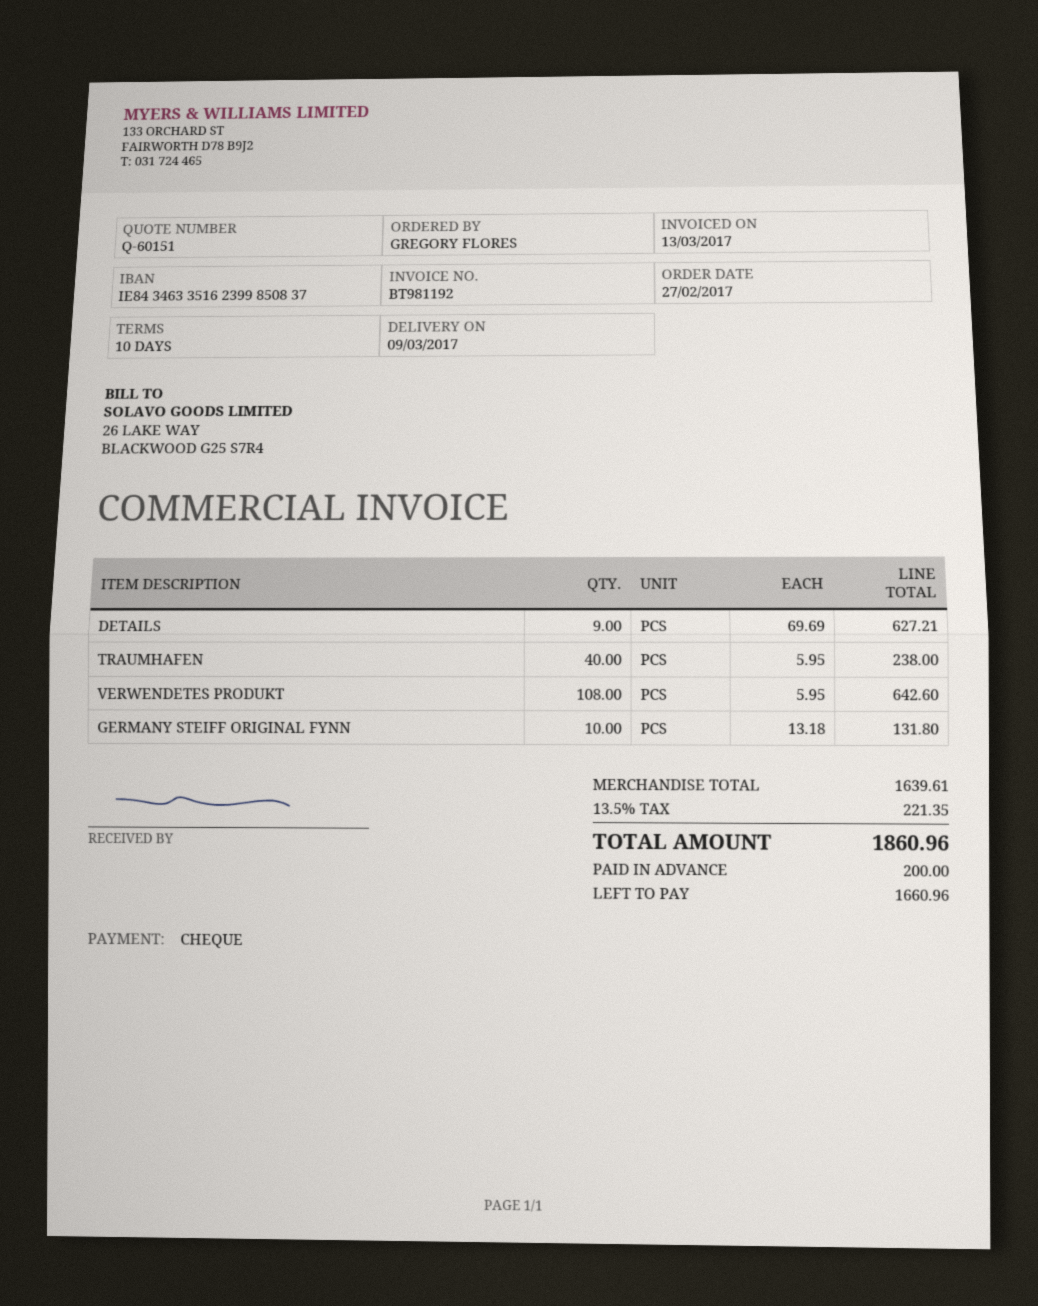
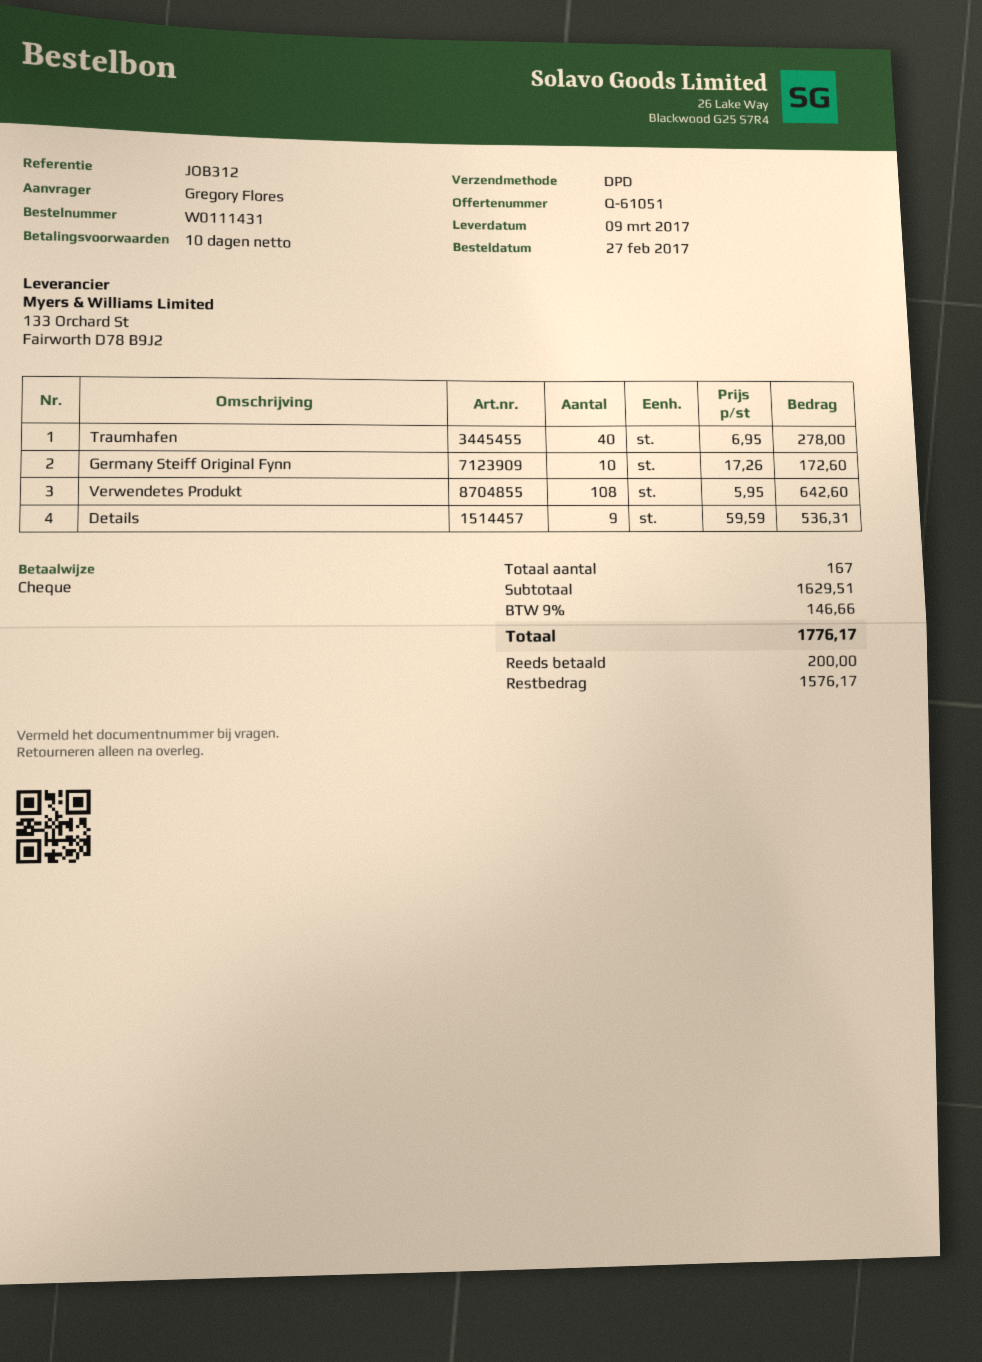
quote number: Q-60151 -> Q-61051
DETAILS: 9 x 69.69 = 627.21 -> 9 x 59.59 = 536.31
TRAUMHAFEN: 40 x 5.95 = 238.00 -> 40 x 6.95 = 278.00
GERMANY STEIFF ORIGINAL FYNN: 10 x 13.18 = 131.80 -> 10 x 17.26 = 172.60
subtotal: 1639.61 -> 1629.51
tax: 13.5% = 221.35 -> 9% = 146.66
total: 1860.96 -> 1776.17
balance: 1660.96 -> 1576.17

